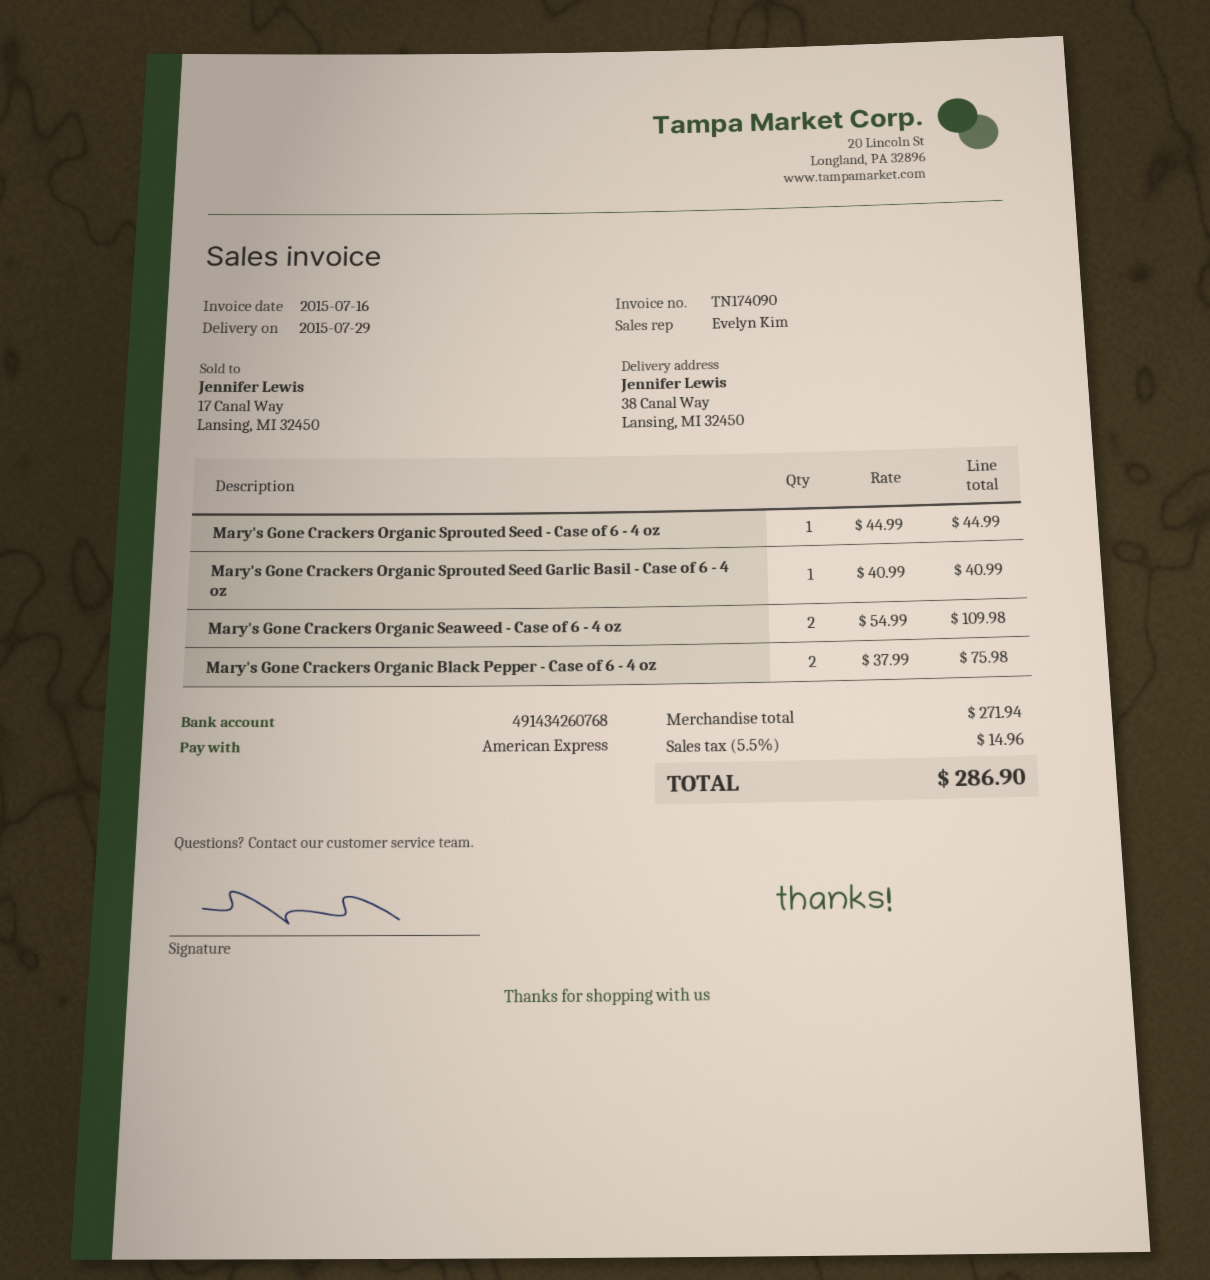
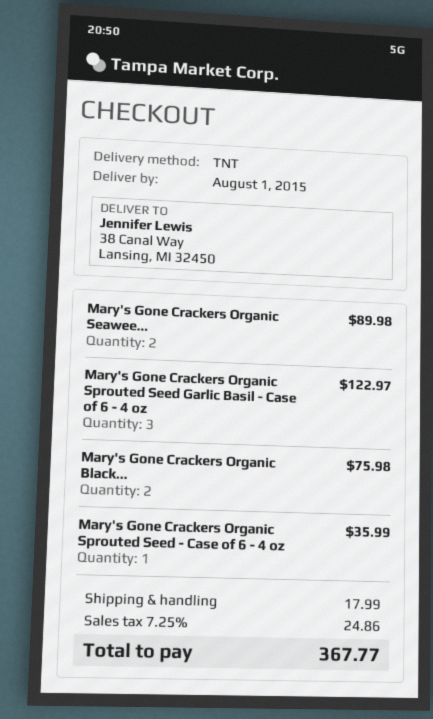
delivery date: 2015-07-29 -> 2015-08-01
Mary's Gone Crackers Organic Sprouted Seed - Case of 6 - 4 oz: 1 for 44.99 -> 1 for 35.99
Mary's Gone Crackers Organic Sprouted Seed Garlic Basil - Case of 6 - 4 oz: 1 for 40.99 -> 3 for 122.97
Mary's Gone Crackers Organic Seaweed - Case of 6 - 4 oz: 2 for 109.98 -> 2 for 89.98
shipping: none -> 17.99
tax: 5.5% = 14.96 -> 7.25% = 24.86
total: 286.90 -> 367.77

